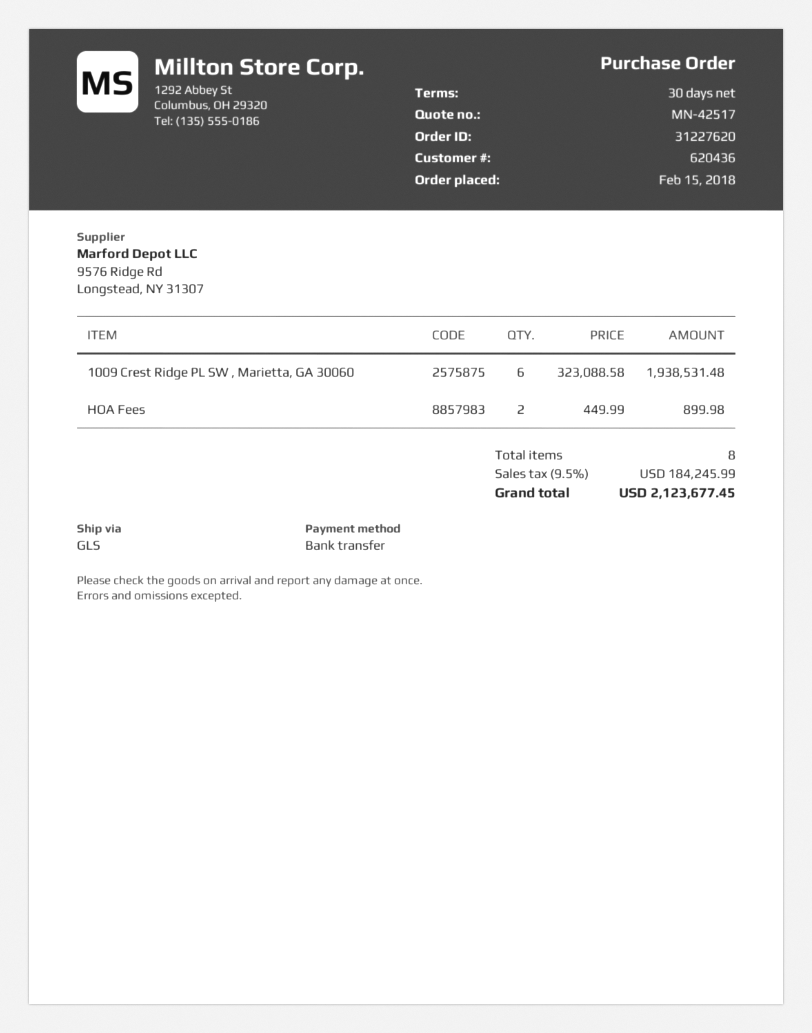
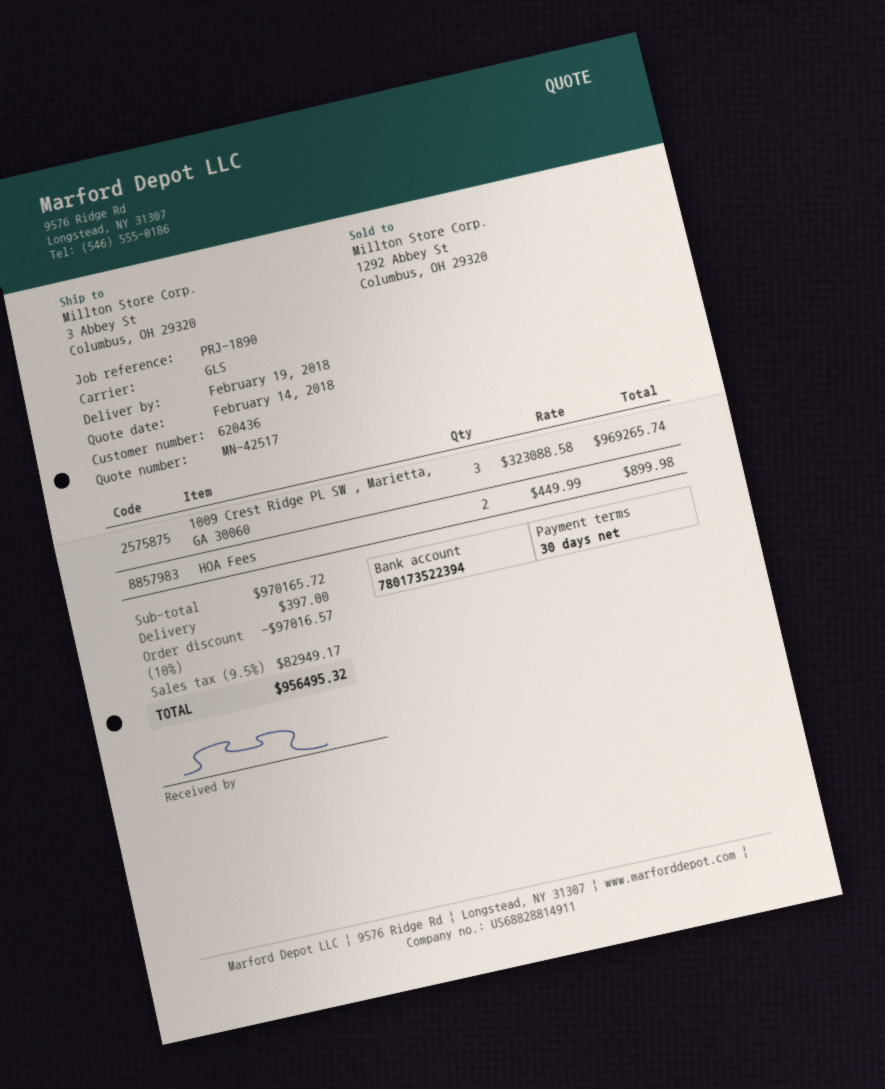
1009 Crest Ridge PL SW , Marietta, GA 30060: 6 x 323088.58 = 1938531.48 -> 3 x 323088.58 = 969265.74
discount: none -> 10% = 97016.57
shipping: none -> 397.00
tax: 9.5% = 184245.99 -> 9.5% = 82949.17
total: 2123677.45 -> 956495.32

